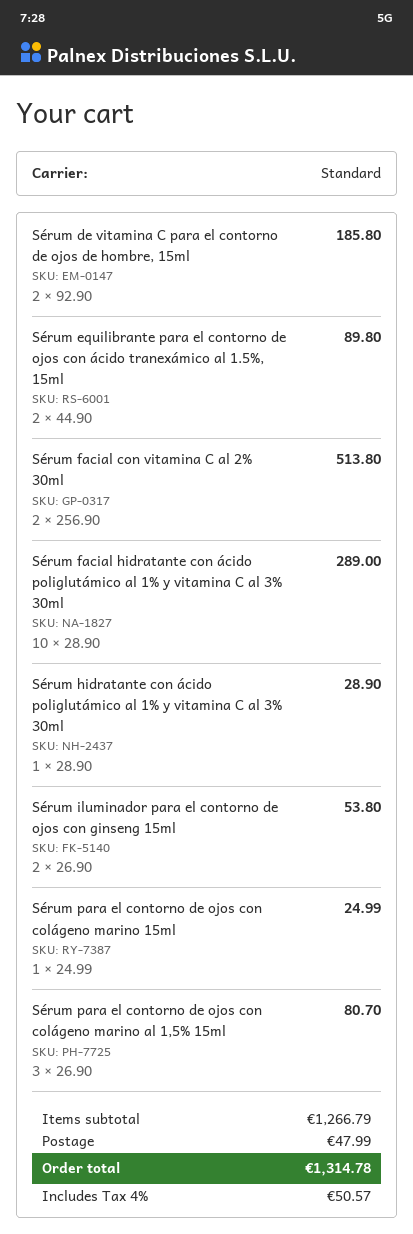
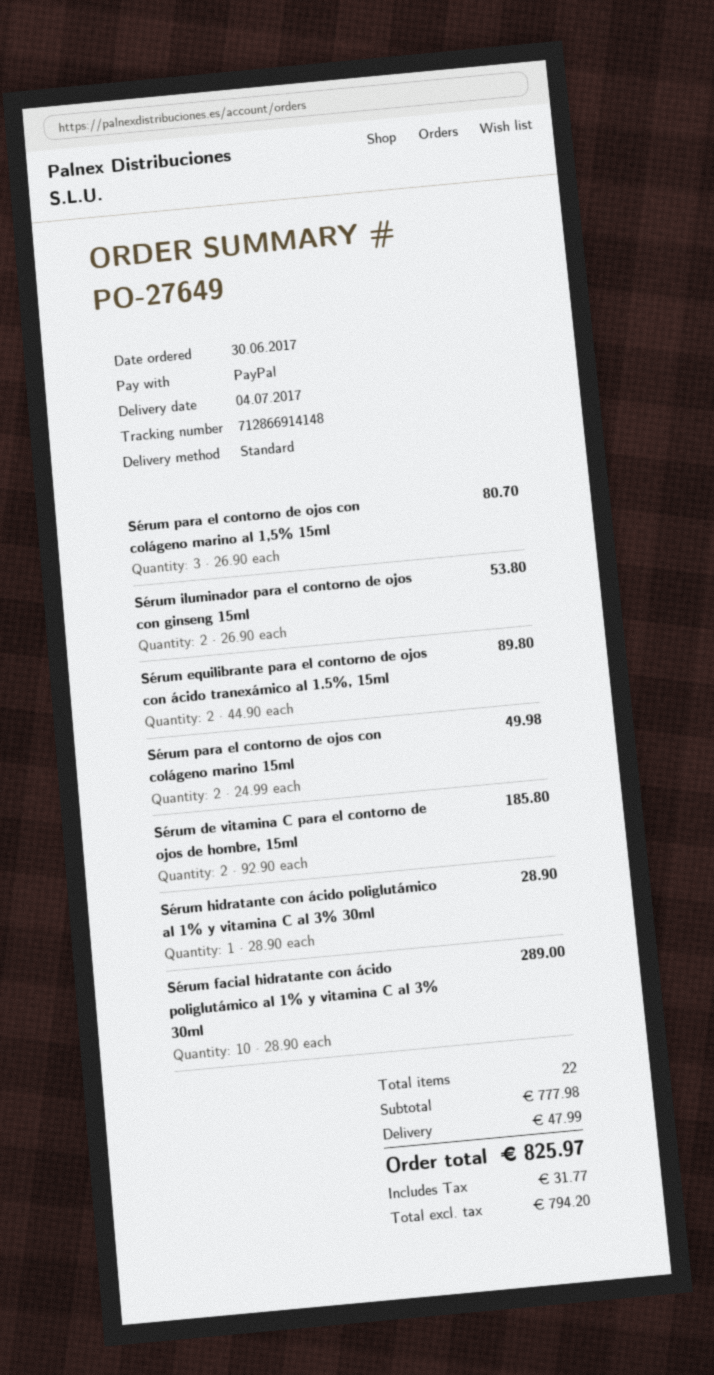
Sérum facial con vitamina C al 2% 30ml: 2 x 256.90 = 513.80 -> none
Sérum para el contorno de ojos con colágeno marino 15ml: 1 x 24.99 = 24.99 -> 2 x 24.99 = 49.98
subtotal: 1266.79 -> 777.98
tax: 50.57 -> 31.77
total: 1314.78 -> 825.97

